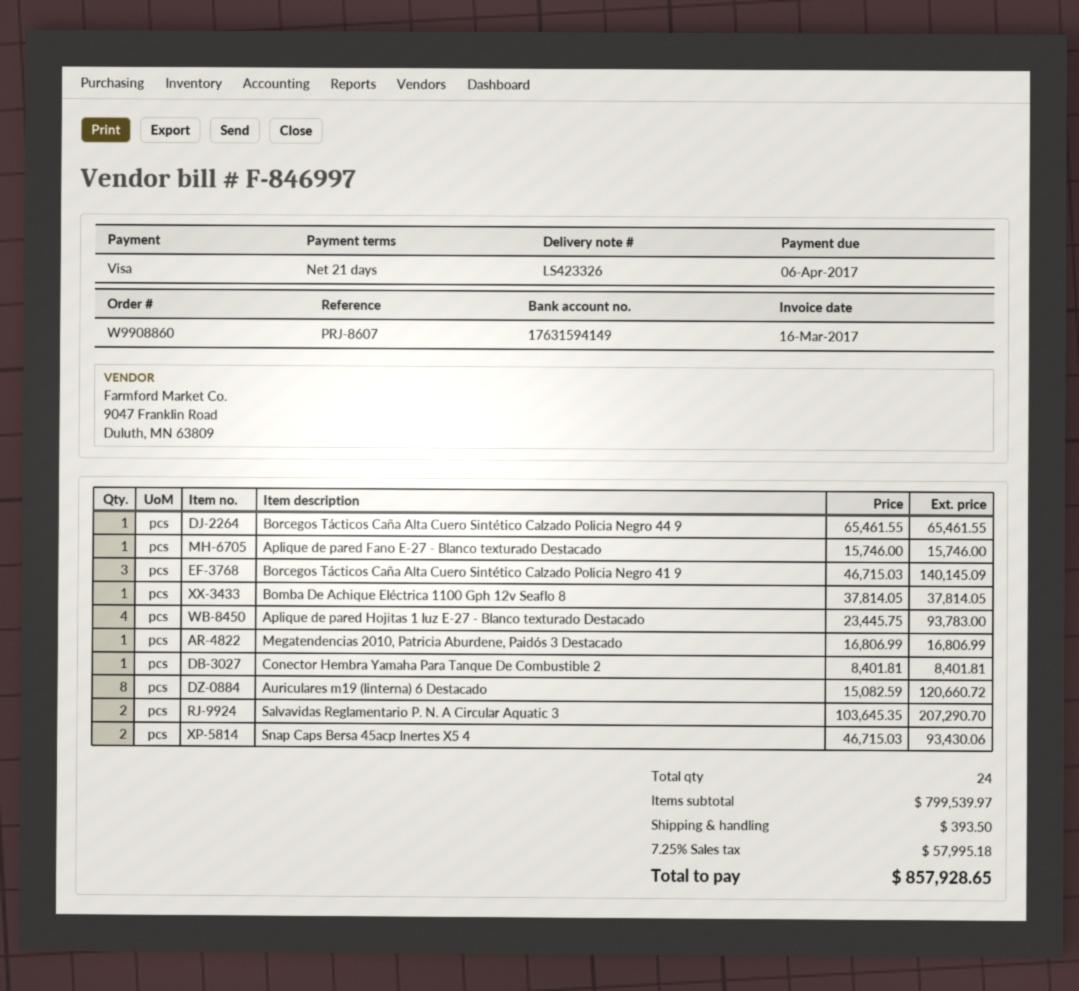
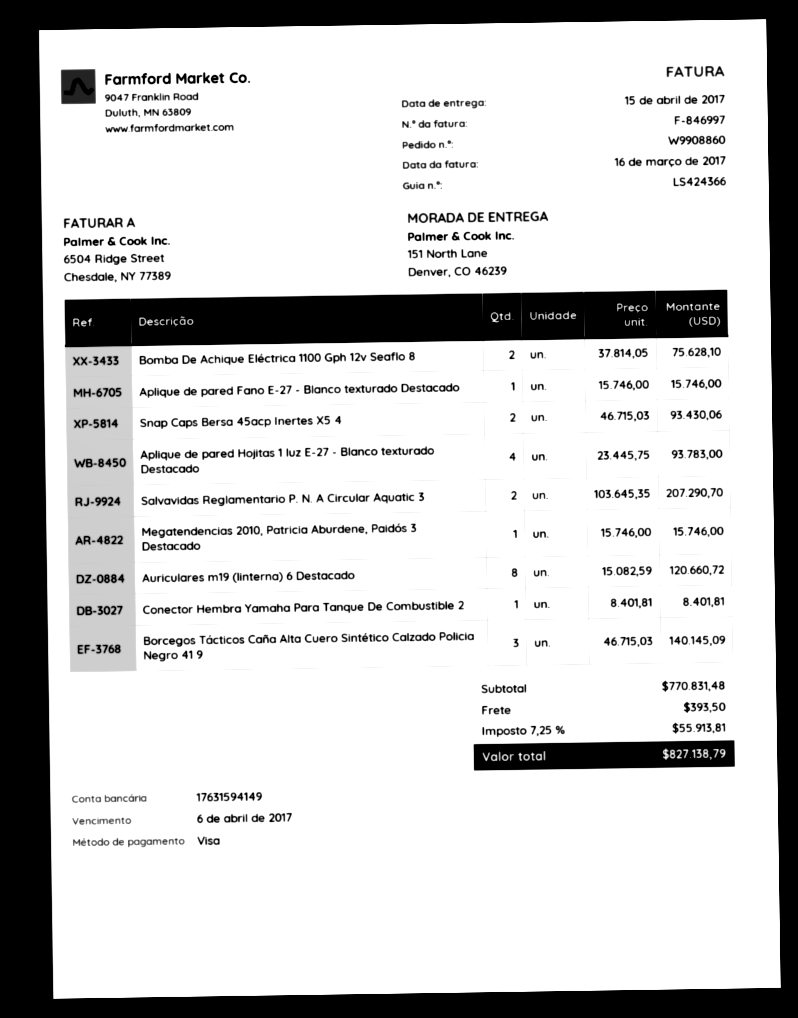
delivery note number: LS423326 -> LS424366
Borcegos Tácticos Caña Alta Cuero Sintético Calzado Policia Negro 44 9: 1 x 65461.55 = 65461.55 -> none
Bomba De Achique Eléctrica 1100 Gph 12v Seaflo 8: 1 x 37814.05 = 37814.05 -> 2 x 37814.05 = 75628.10
Megatendencias 2010, Patricia Aburdene, Paidós 3 Destacado: 1 x 16806.99 = 16806.99 -> 1 x 15746.00 = 15746.00
subtotal: 799539.97 -> 770831.48
tax: 7.25% = 57995.18 -> 7.25% = 55913.81
total: 857928.65 -> 827138.79

